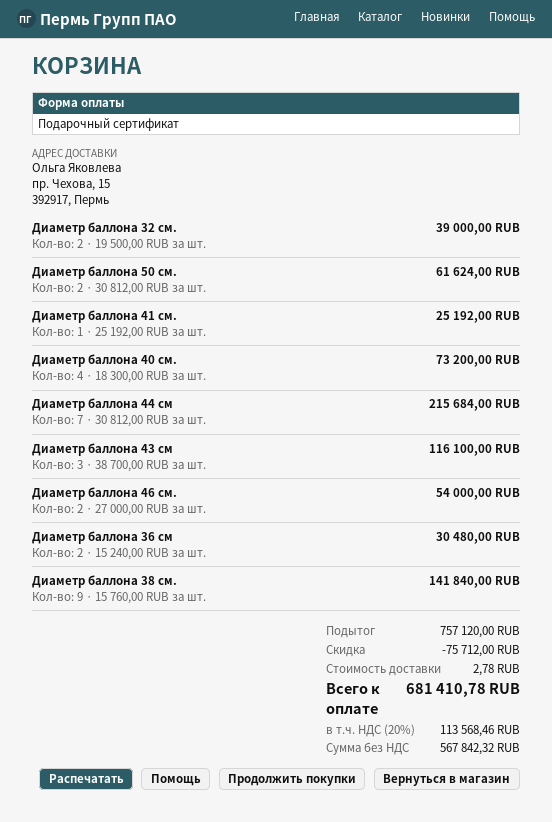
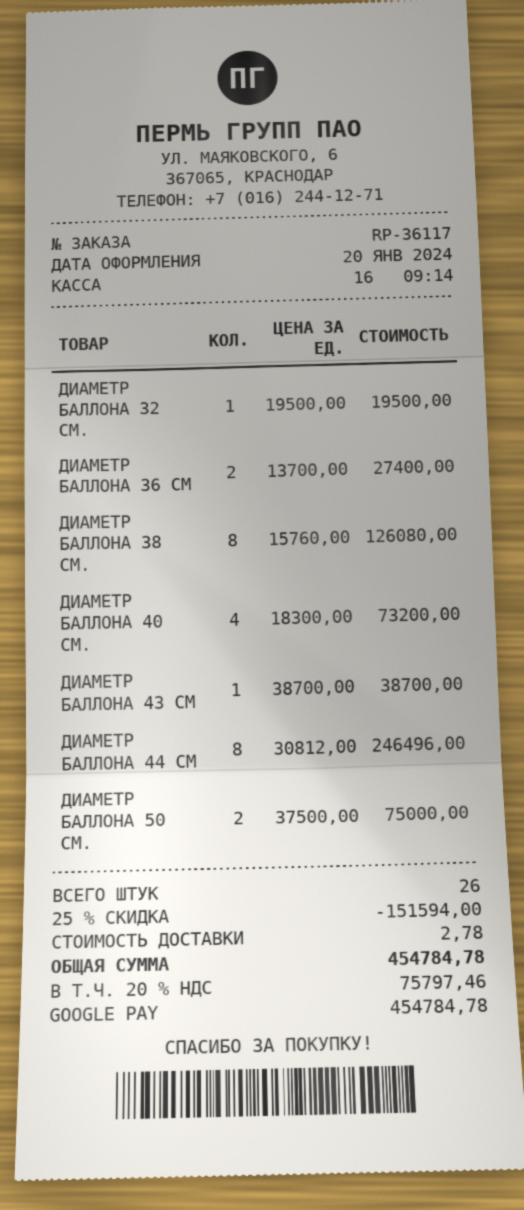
payment method: gift card -> Google Pay
Диаметр баллона 32 см.: 2 x 19500.00 = 39000.00 -> 1 x 19500.00 = 19500.00
Диаметр баллона 50 см.: 2 x 30812.00 = 61624.00 -> 2 x 37500.00 = 75000.00
Диаметр баллона 41 см.: 1 x 25192.00 = 25192.00 -> none
Диаметр баллона 44 см: 7 x 30812.00 = 215684.00 -> 8 x 30812.00 = 246496.00
Диаметр баллона 43 см: 3 x 38700.00 = 116100.00 -> 1 x 38700.00 = 38700.00
Диаметр баллона 46 см.: 2 x 27000.00 = 54000.00 -> none
Диаметр баллона 36 см: 2 x 15240.00 = 30480.00 -> 2 x 13700.00 = 27400.00
Диаметр баллона 38 см.: 9 x 15760.00 = 141840.00 -> 8 x 15760.00 = 126080.00
discount: 75712.00 -> 151594.00
tax: 20% = 113568.46 -> 20% = 75797.46
total: 681410.78 -> 454784.78

